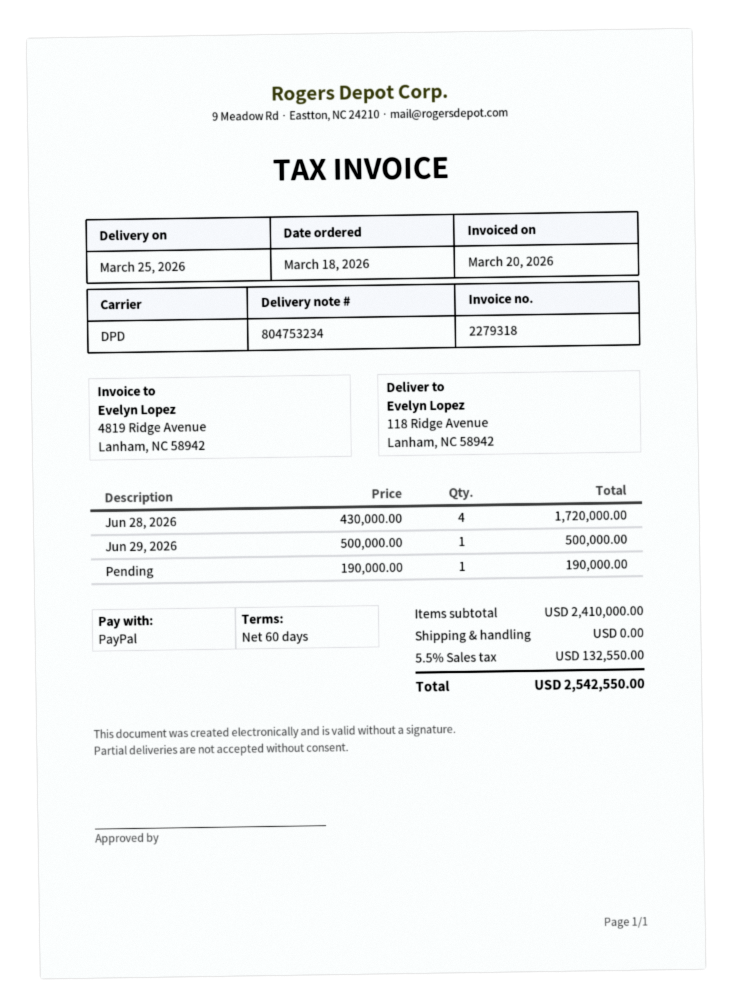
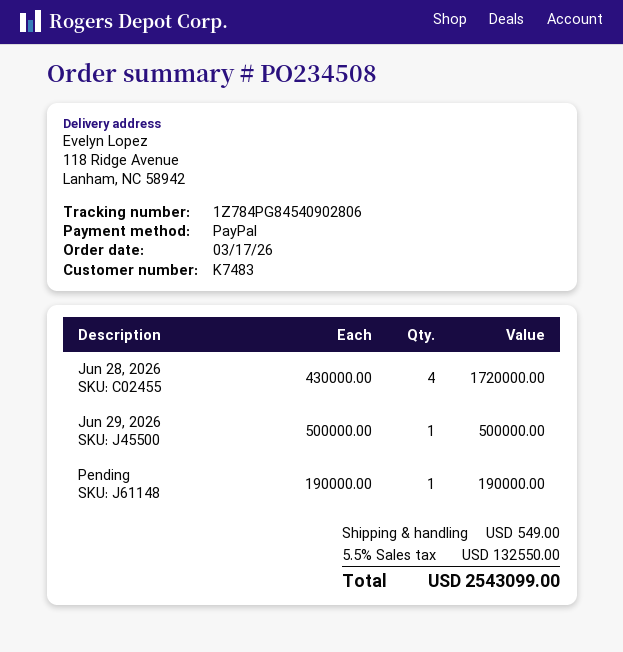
order date: 2026-03-18 -> 2026-03-17
shipping: 0.00 -> 549.00
total: 2542550.00 -> 2543099.00

